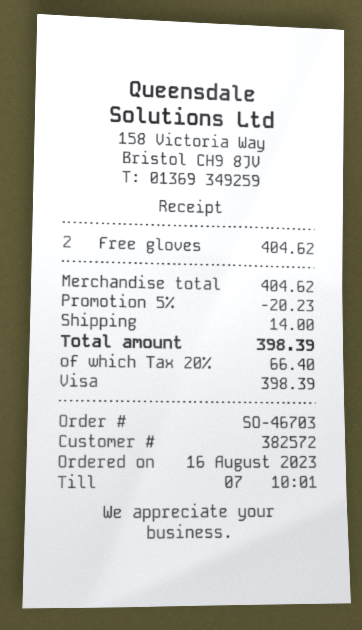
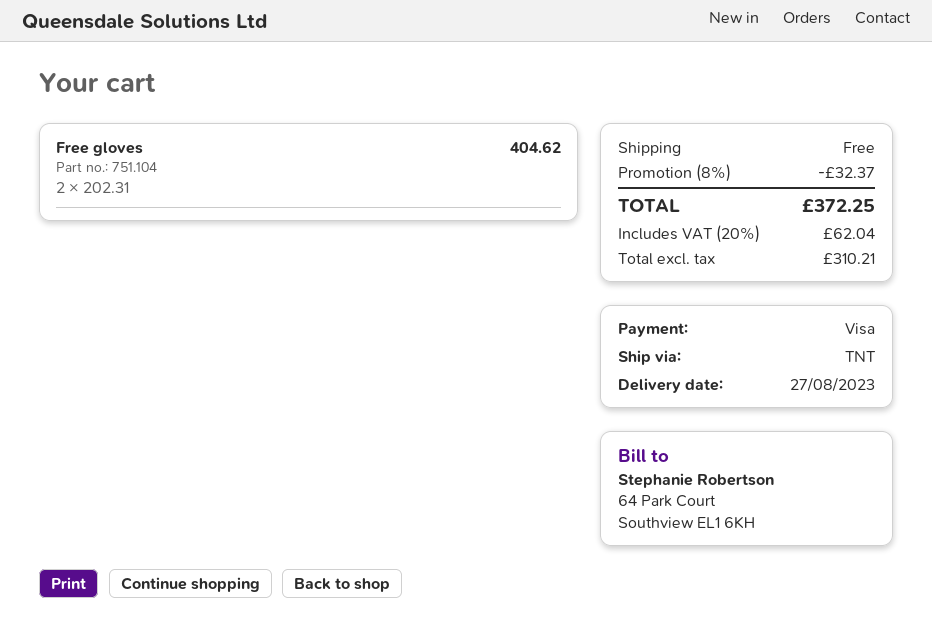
discount: 5% = 20.23 -> 8% = 32.37
shipping: 14.00 -> 0.00
tax: 20% = 66.40 -> 20% = 62.04
total: 398.39 -> 372.25

